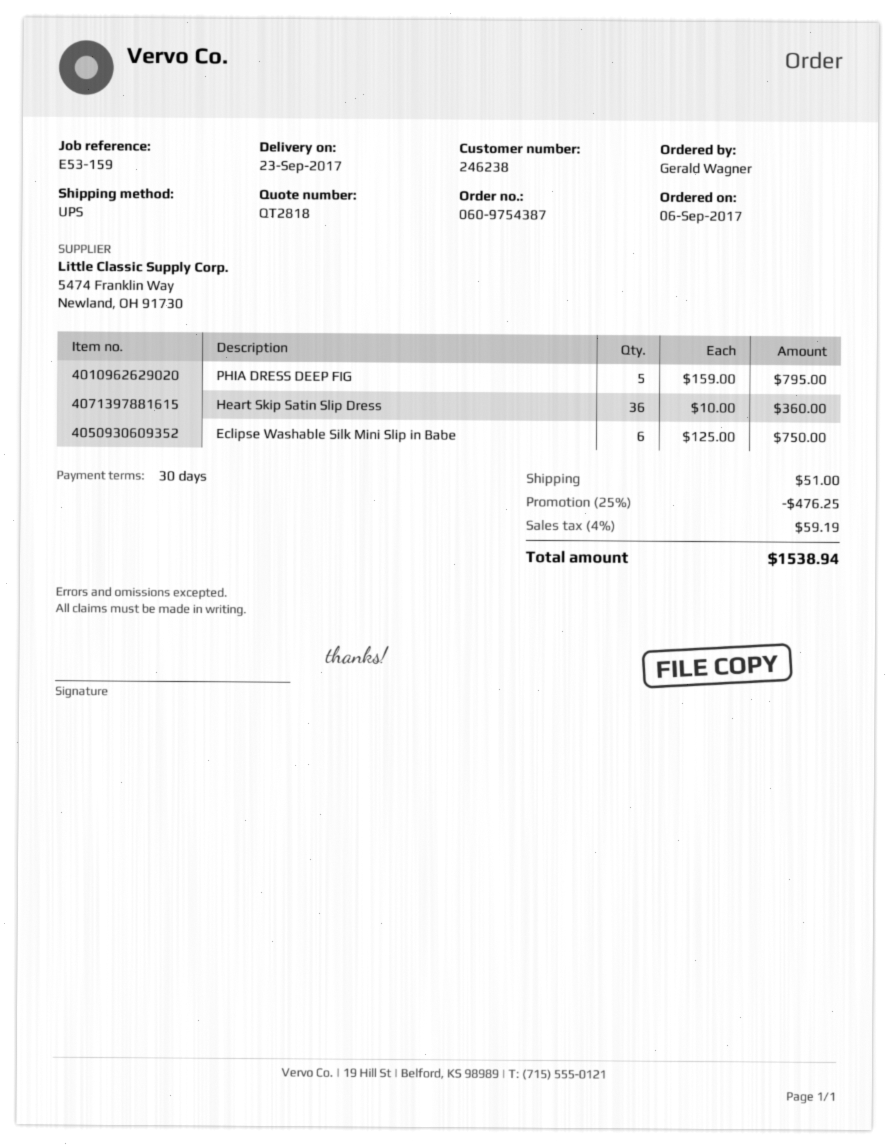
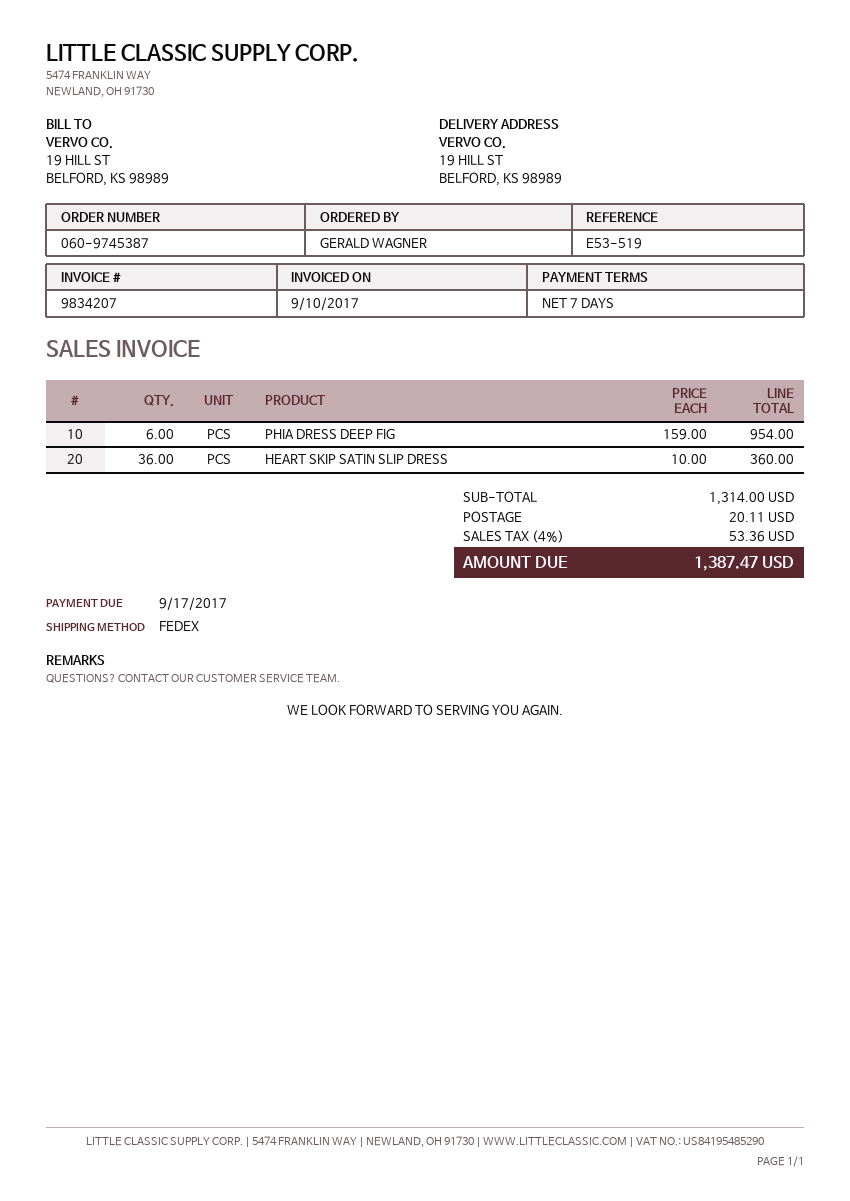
order number: 060-9754387 -> 060-9745387
payment terms: 30 days -> 7 days
reference: E53-159 -> E53-519
shipping method: UPS -> FedEx
PHIA DRESS DEEP FIG: 5 x 159.00 = 795.00 -> 6 x 159.00 = 954.00
Eclipse Washable Silk Mini Slip in Babe: 6 x 125.00 = 750.00 -> none
discount: 25% = 476.25 -> none
shipping: 51.00 -> 20.11
tax: 4% = 59.19 -> 4% = 53.36
total: 1538.94 -> 1387.47

